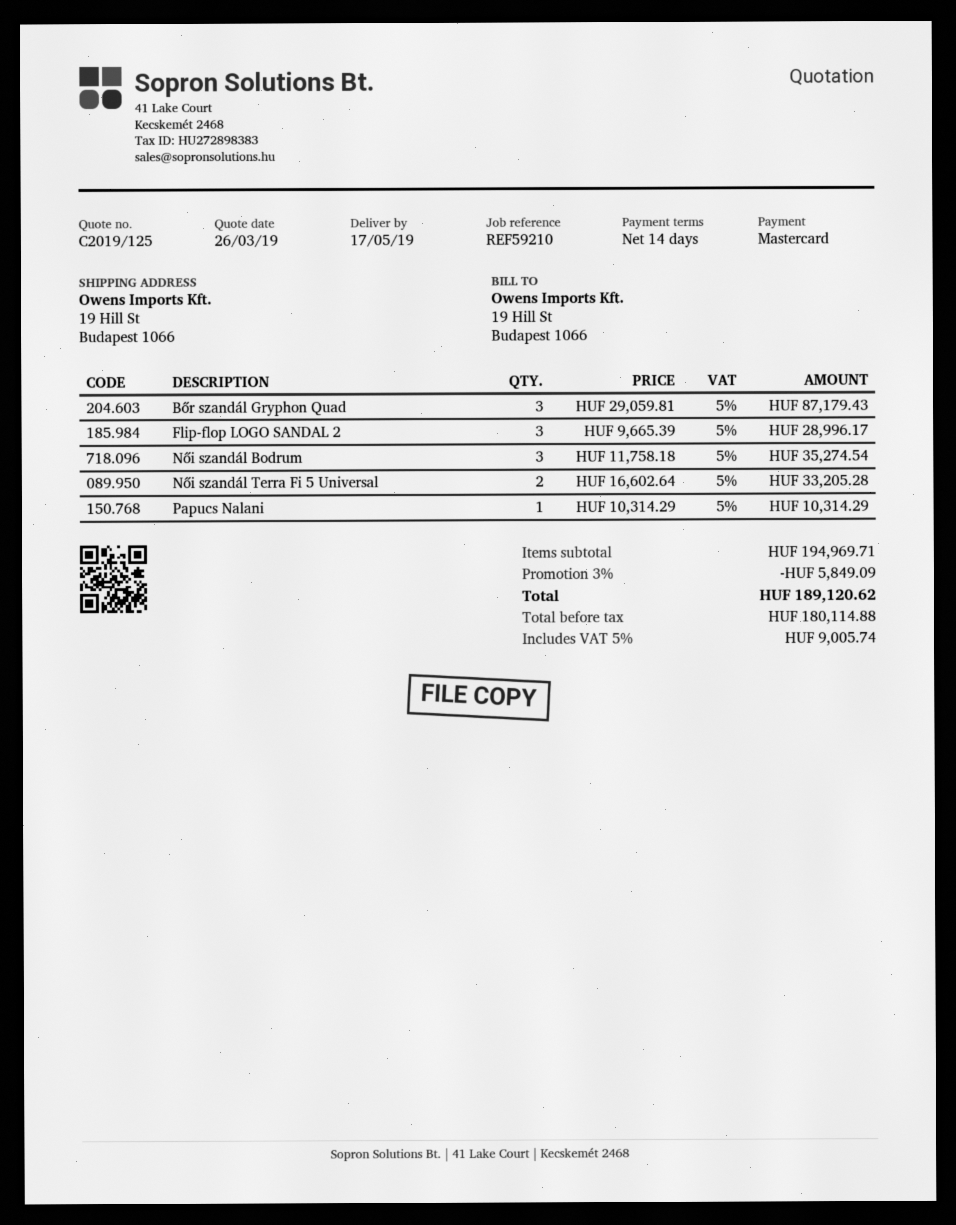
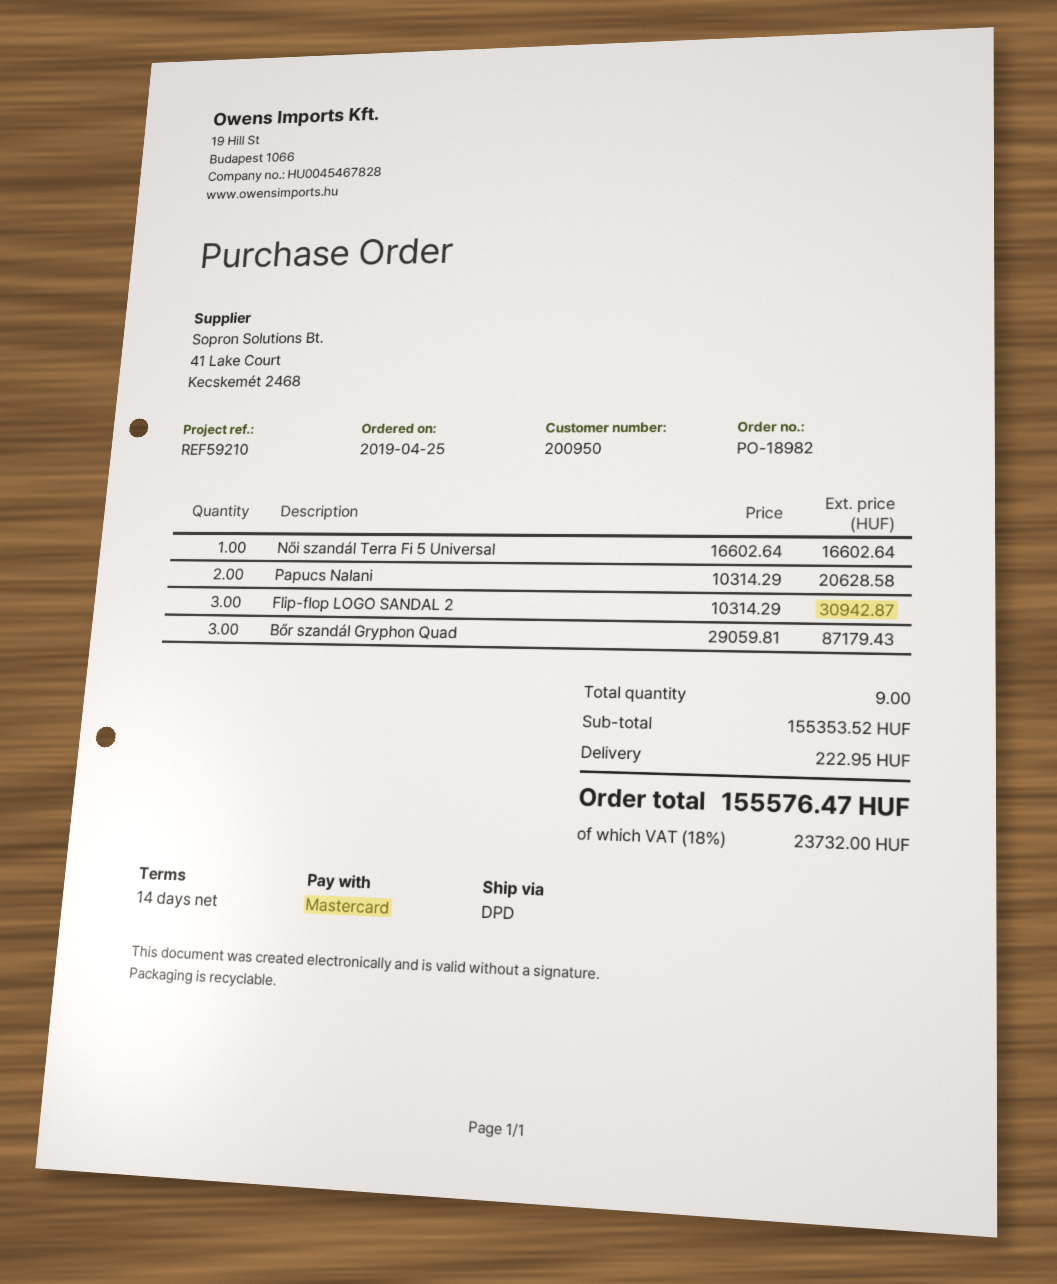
Flip-flop LOGO SANDAL 2: 3 x 9665.39 = 28996.17 -> 3 x 10314.29 = 30942.87
Női szandál Bodrum: 3 x 11758.18 = 35274.54 -> none
Női szandál Terra Fi 5 Universal: 2 x 16602.64 = 33205.28 -> 1 x 16602.64 = 16602.64
Papucs Nalani: 1 x 10314.29 = 10314.29 -> 2 x 10314.29 = 20628.58
subtotal: 194969.71 -> 155353.52
discount: 3% = 5849.09 -> none
shipping: none -> 222.95
tax: 5% = 9005.74 -> 18% = 23732.00
total: 189120.62 -> 155576.47

